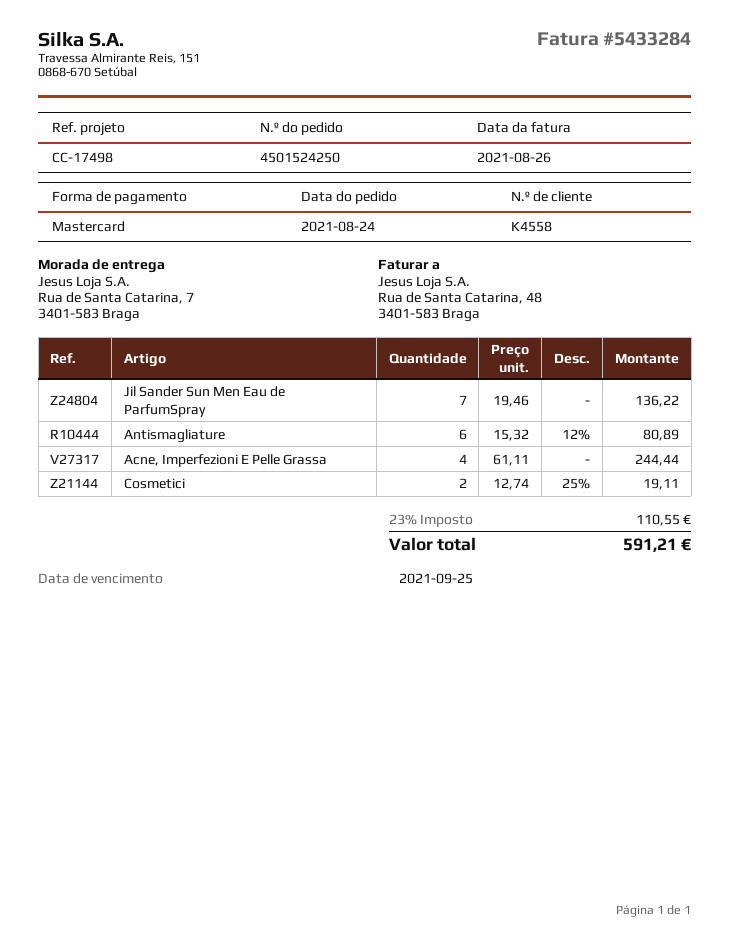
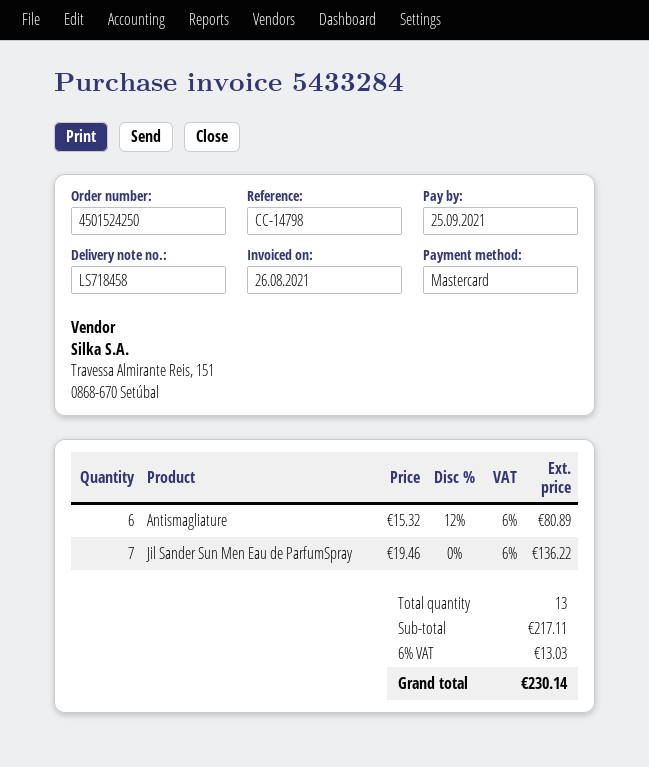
reference: CC-17498 -> CC-14798
Acne, Imperfezioni E Pelle Grassa: 4 x 61.11 = 244.44 -> none
Cosmetici: 2 x 12.74 - 25% = 19.11 -> none
tax: 23% = 110.55 -> 6% = 13.03
total: 591.21 -> 230.14

